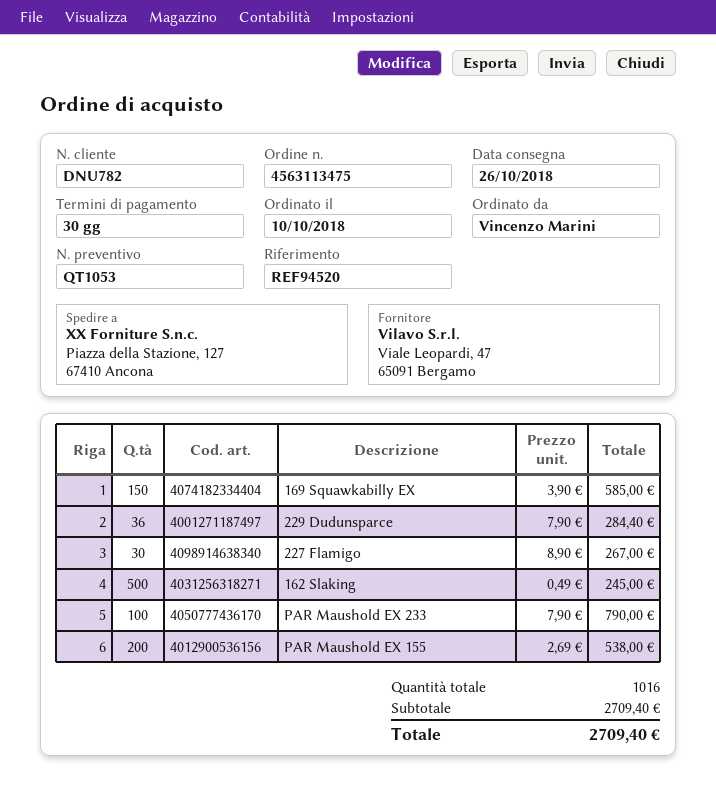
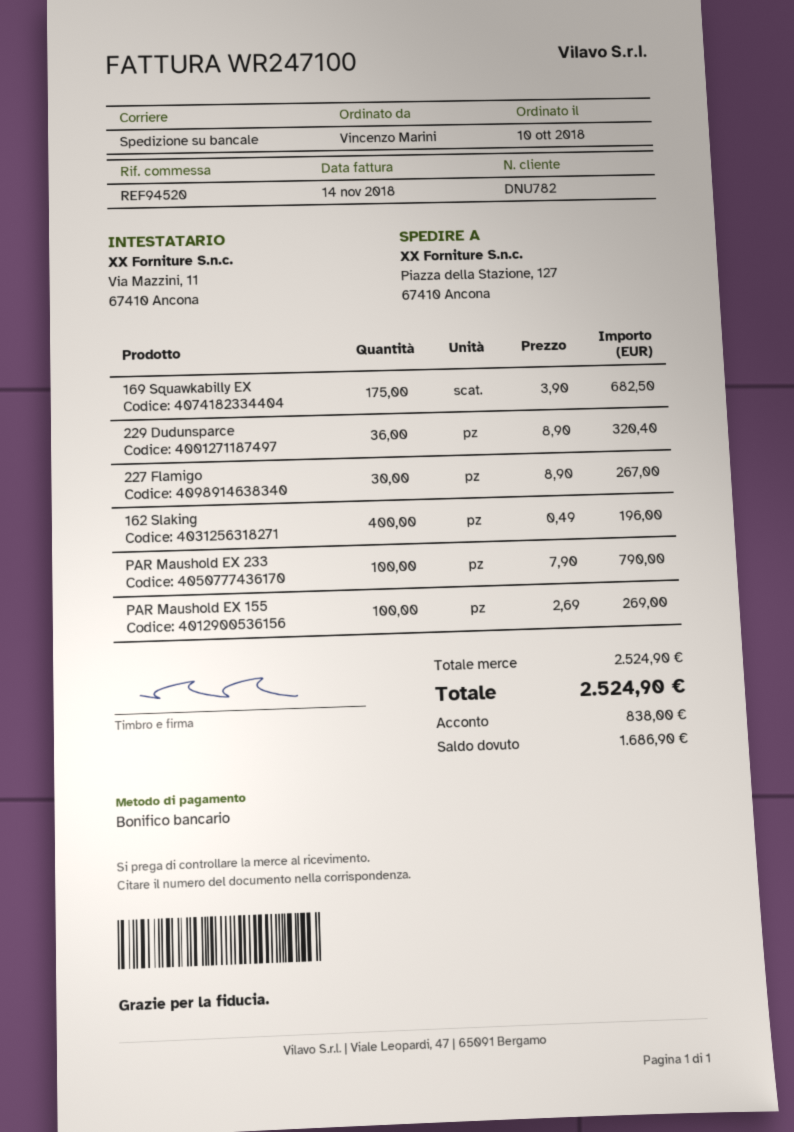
169 Squawkabilly EX: 150 x 3.90 = 585.00 -> 175 x 3.90 = 682.50
229 Dudunsparce: 36 x 7.90 = 284.40 -> 36 x 8.90 = 320.40
162 Slaking: 500 x 0.49 = 245.00 -> 400 x 0.49 = 196.00
PAR Maushold EX 155: 200 x 2.69 = 538.00 -> 100 x 2.69 = 269.00
subtotal: 2709.40 -> 2524.90
total: 2709.40 -> 2524.90

